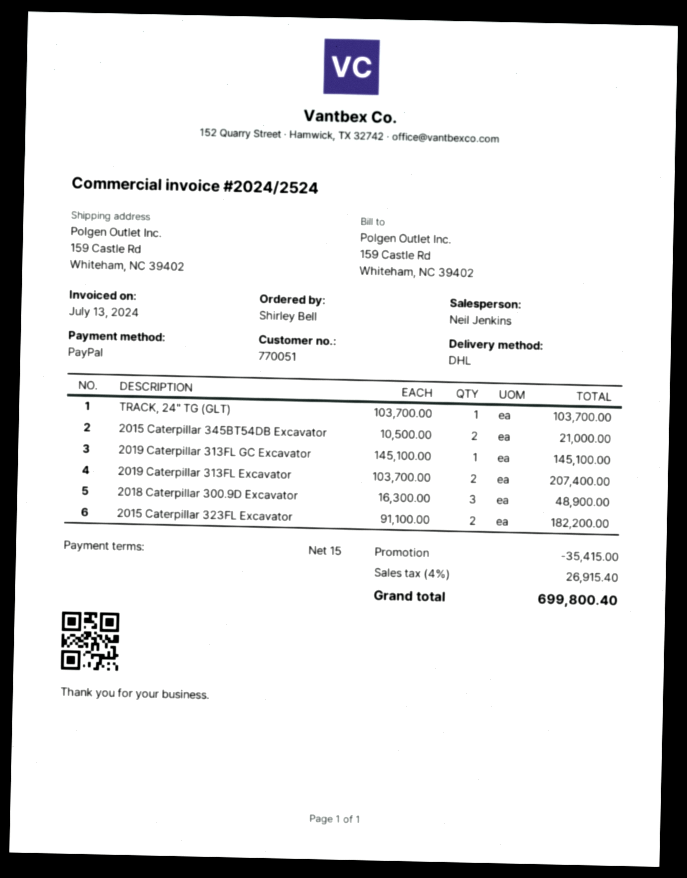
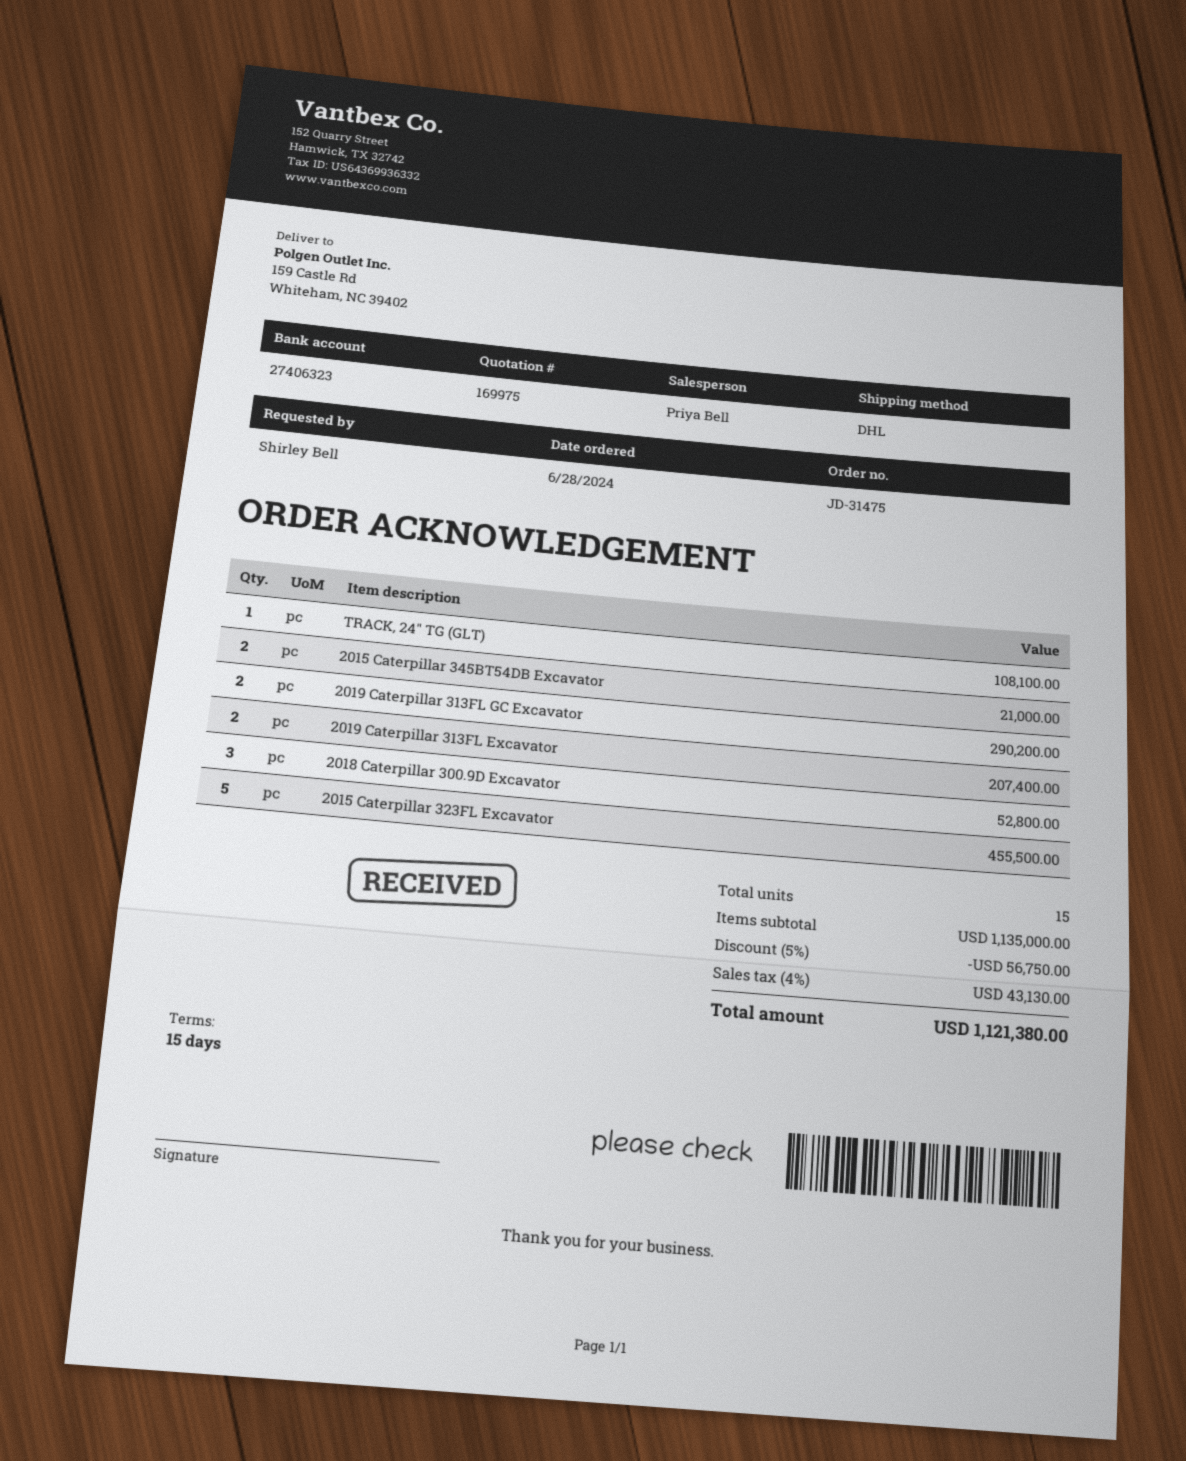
sales rep: Neil Jenkins -> Priya Bell
TRACK, 24" TG (GLT): 1 for 103700.00 -> 1 for 108100.00
2019 Caterpillar 313FL GC Excavator: 1 for 145100.00 -> 2 for 290200.00
2018 Caterpillar 300.9D Excavator: 3 for 48900.00 -> 3 for 52800.00
2015 Caterpillar 323FL Excavator: 2 for 182200.00 -> 5 for 455500.00
discount: 35415.00 -> 56750.00
tax: 4% = 26915.40 -> 4% = 43130.00
total: 699800.40 -> 1121380.00

